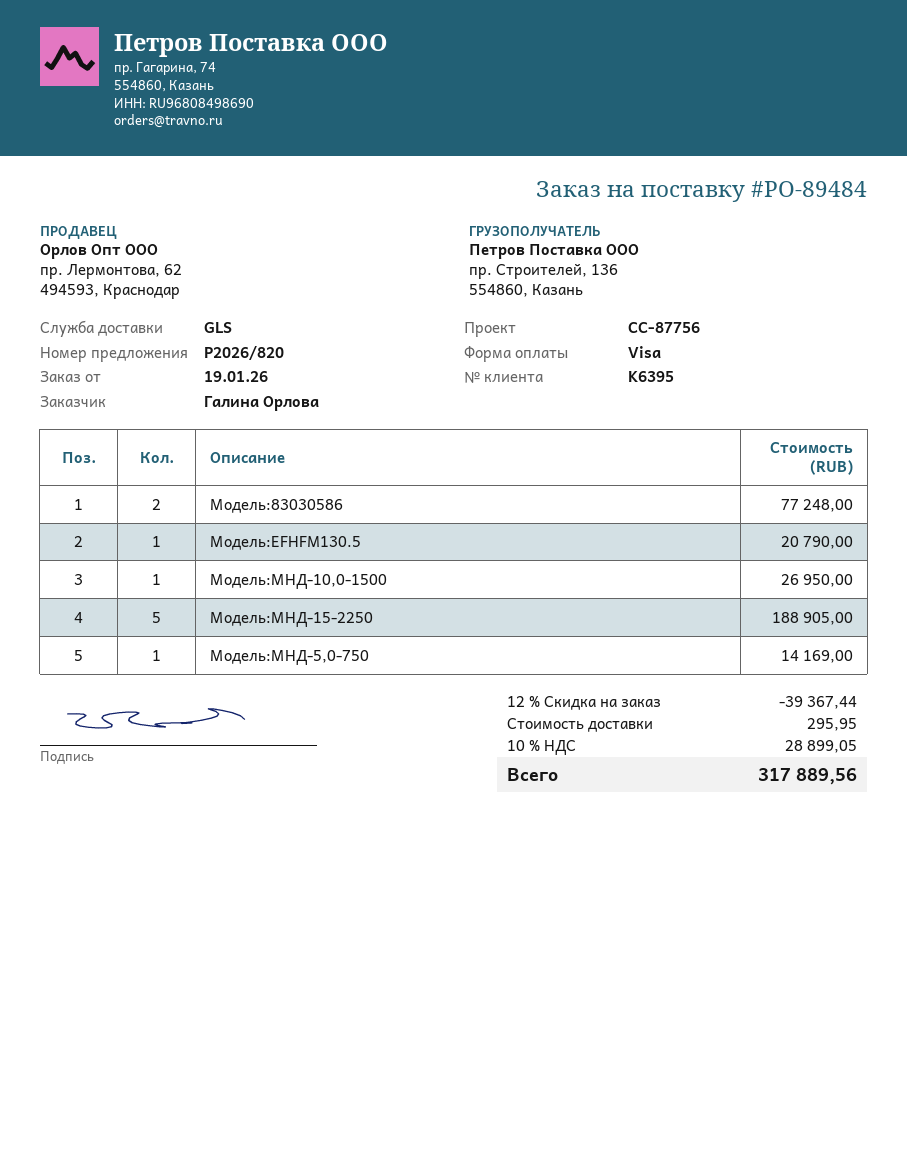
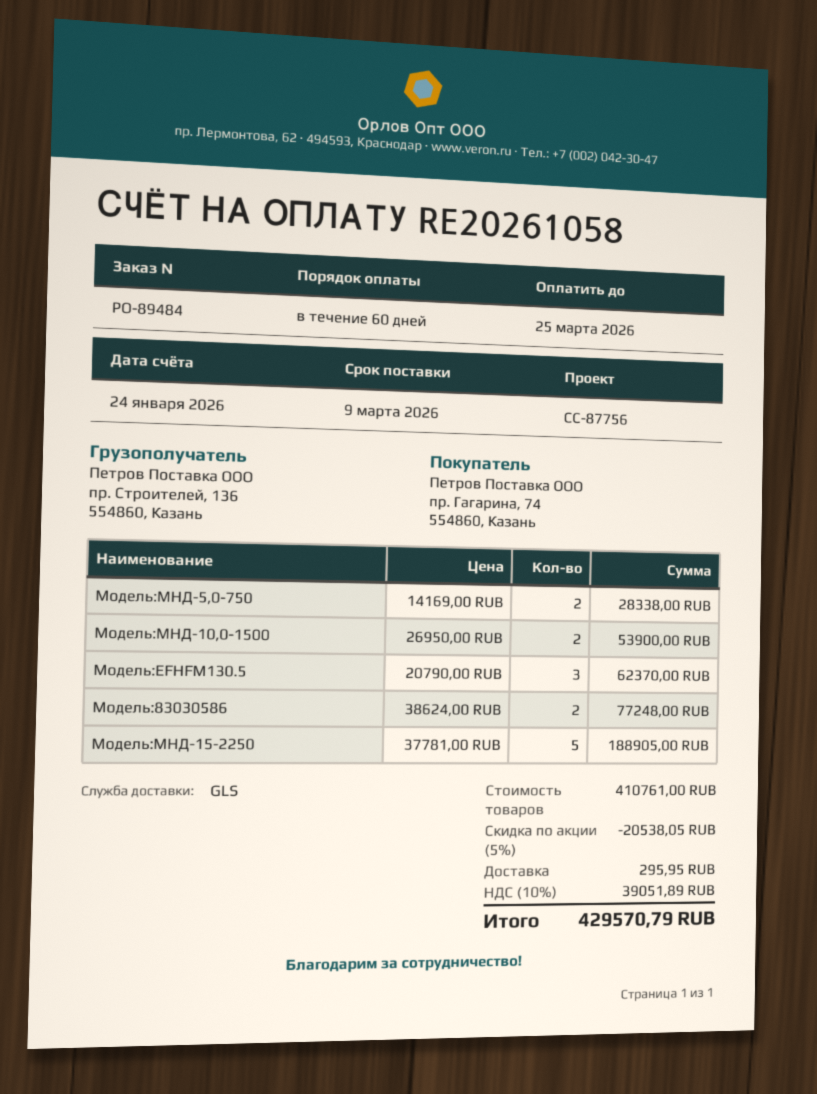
Модель:EFHFM130.5: 1 for 20790.00 -> 3 for 62370.00
Модель:МНД-10,0-1500: 1 for 26950.00 -> 2 for 53900.00
Модель:МНД-5,0-750: 1 for 14169.00 -> 2 for 28338.00
discount: 12% = 39367.44 -> 5% = 20538.05
tax: 10% = 28899.05 -> 10% = 39051.89
total: 317889.56 -> 429570.79

